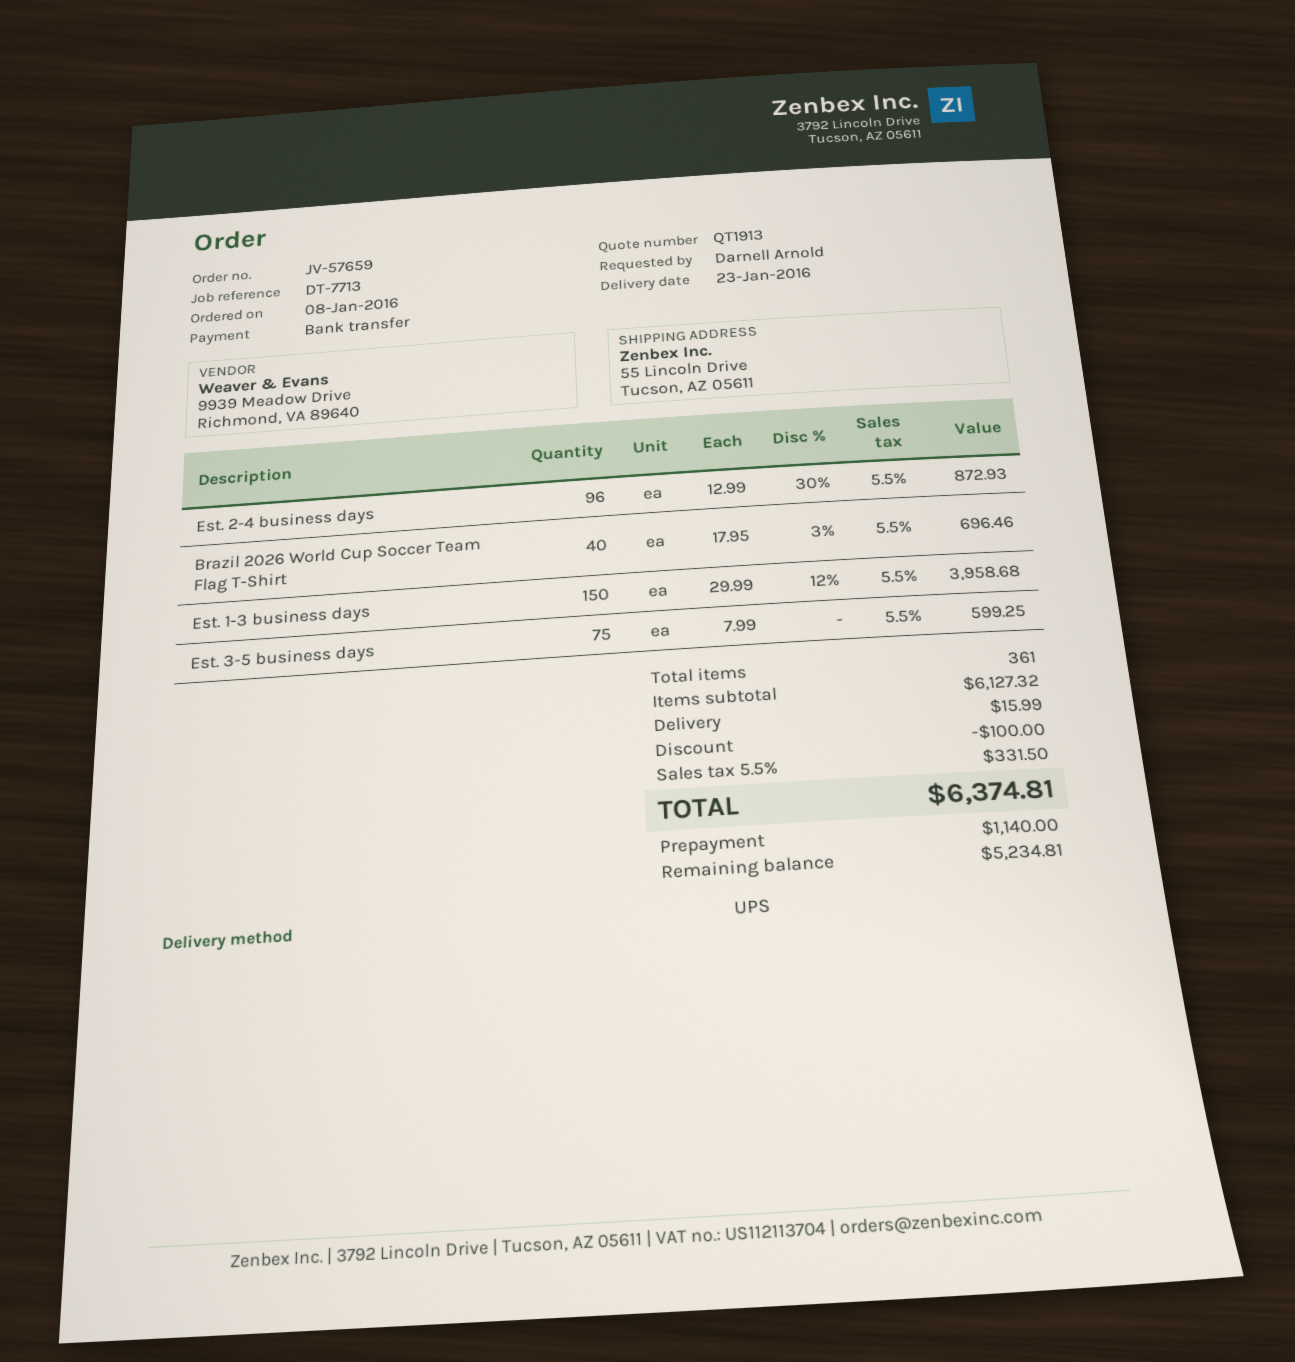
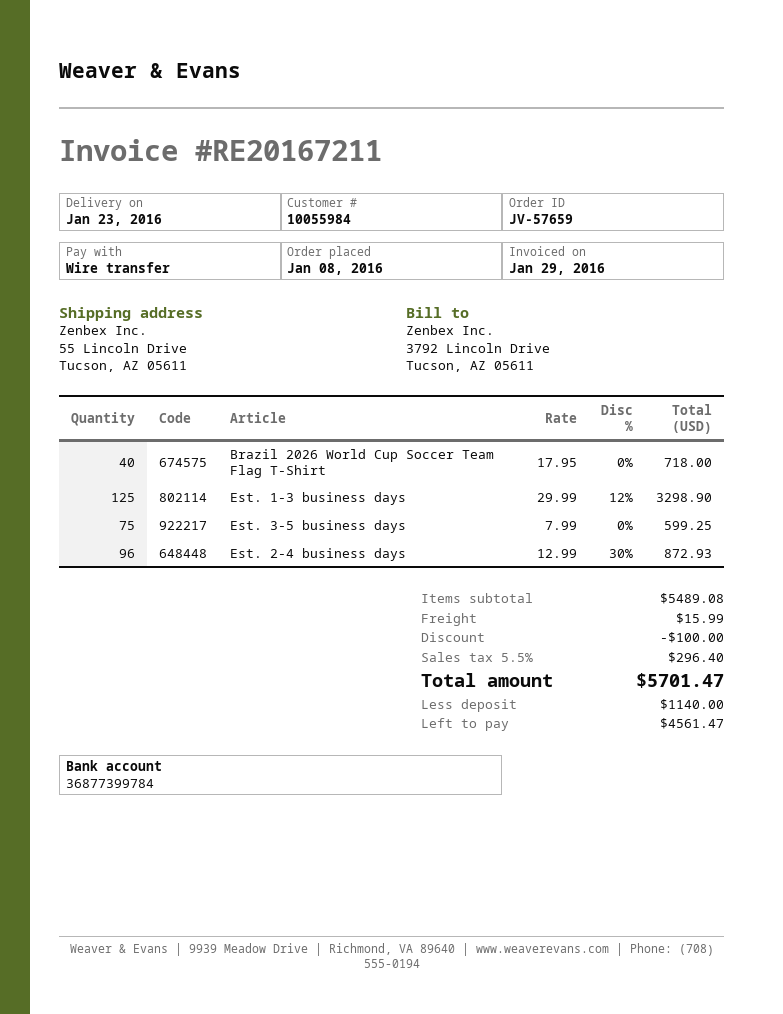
Brazil 2026 World Cup Soccer Team Flag T-Shirt: 40 x 17.95 - 3% = 696.46 -> 40 x 17.95 = 718.00
Est. 1-3 business days: 150 x 29.99 - 12% = 3958.68 -> 125 x 29.99 - 12% = 3298.90
subtotal: 6127.32 -> 5489.08
tax: 5.5% = 331.50 -> 5.5% = 296.40
total: 6374.81 -> 5701.47
balance: 5234.81 -> 4561.47

